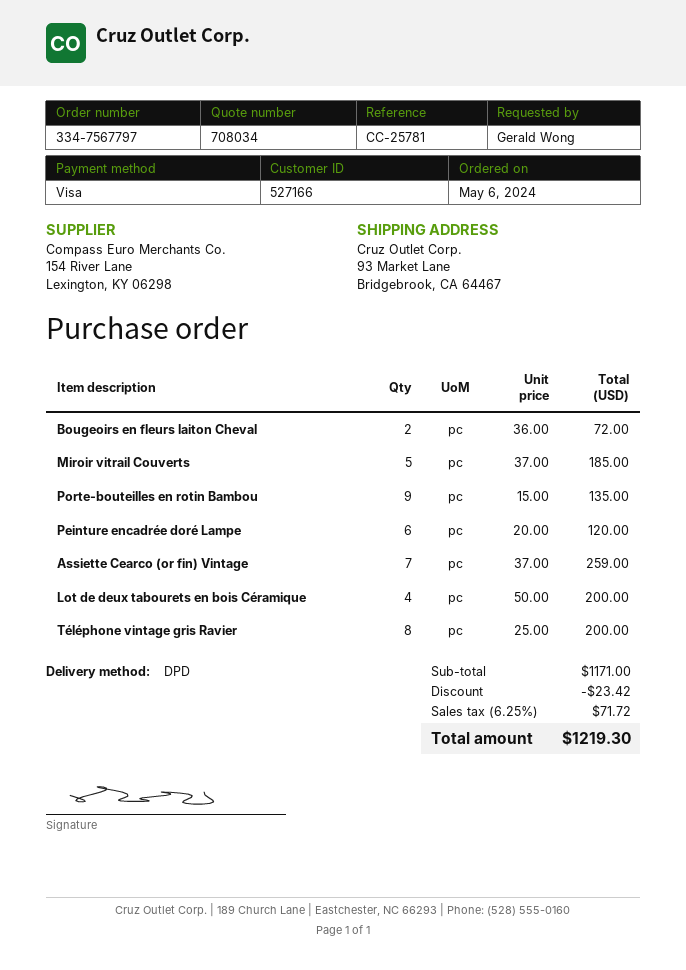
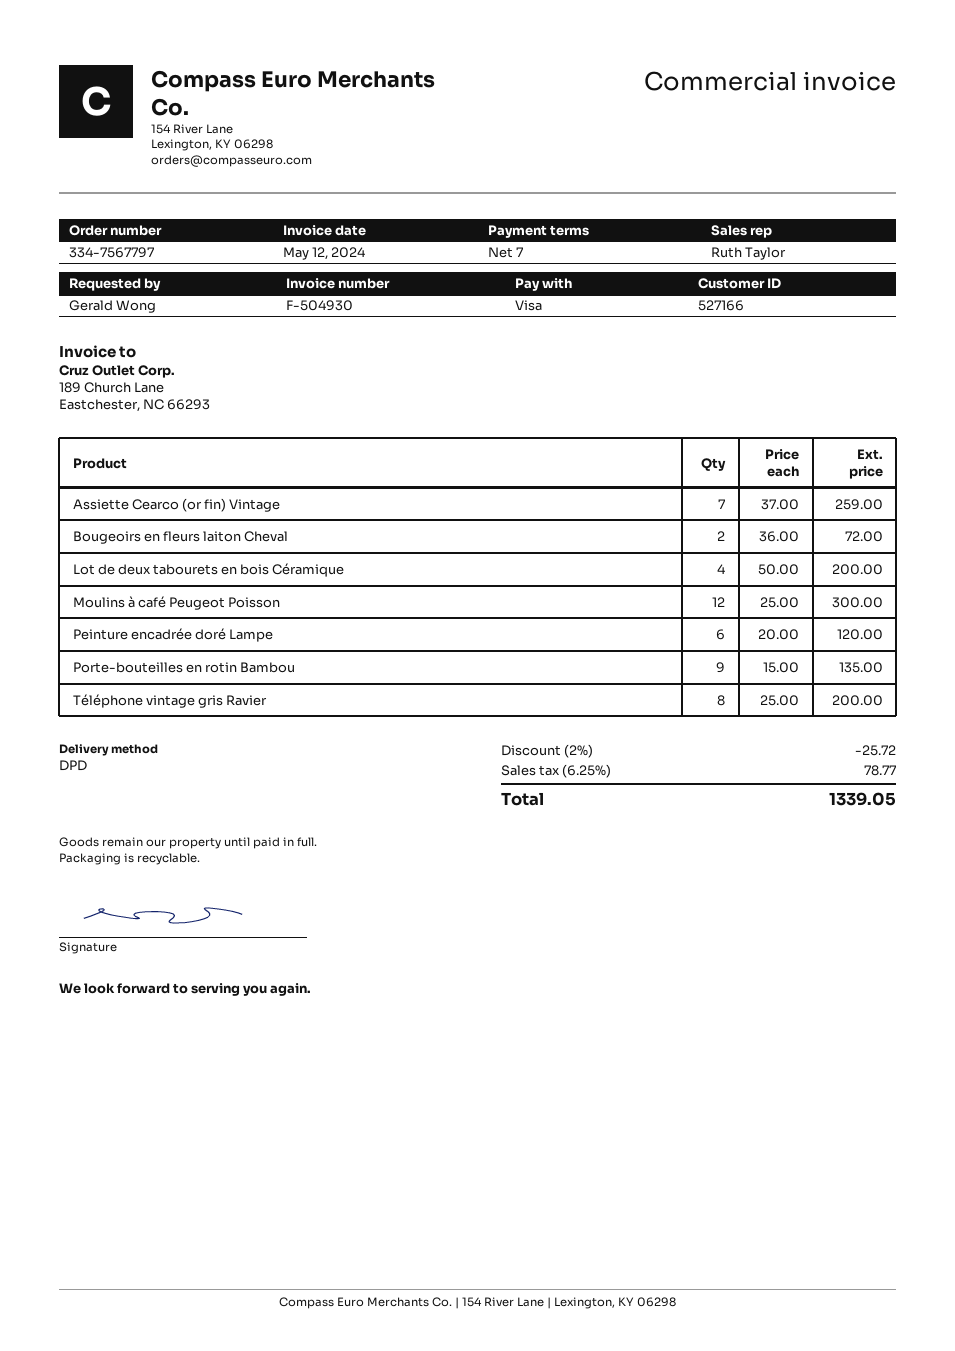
Miroir vitrail Couverts: 5 x 37.00 = 185.00 -> none
Moulins à café Peugeot Poisson: none -> 12 x 25.00 = 300.00
discount: 23.42 -> 25.72
tax: 6.25% = 71.72 -> 6.25% = 78.77
total: 1219.30 -> 1339.05

